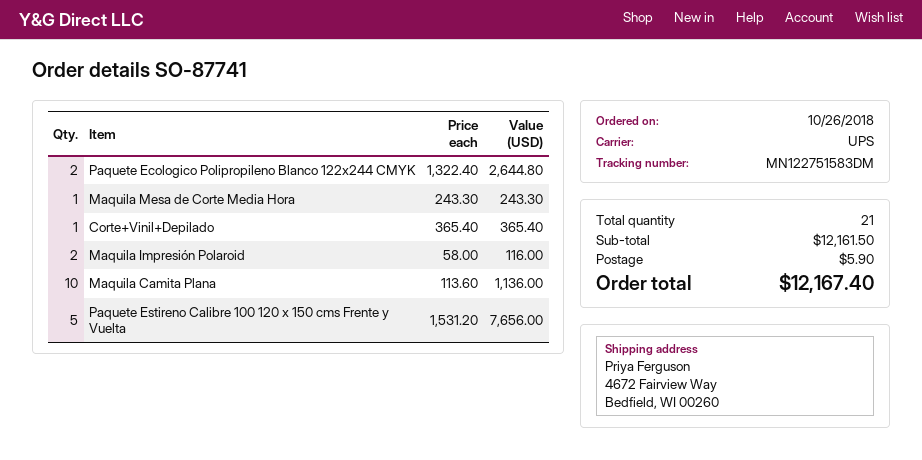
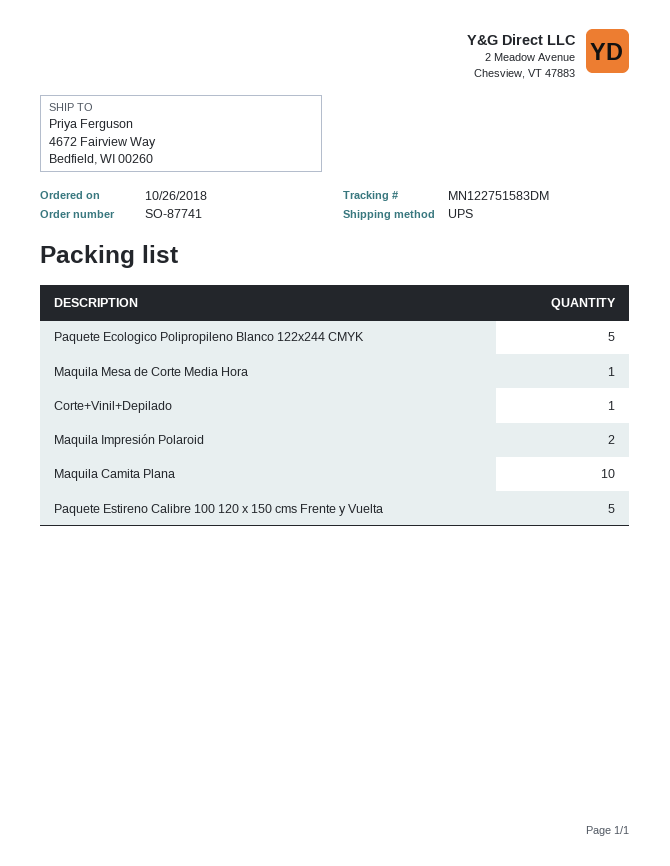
Paquete Ecologico Polipropileno Blanco 122x244 CMYK: 2 -> 5

